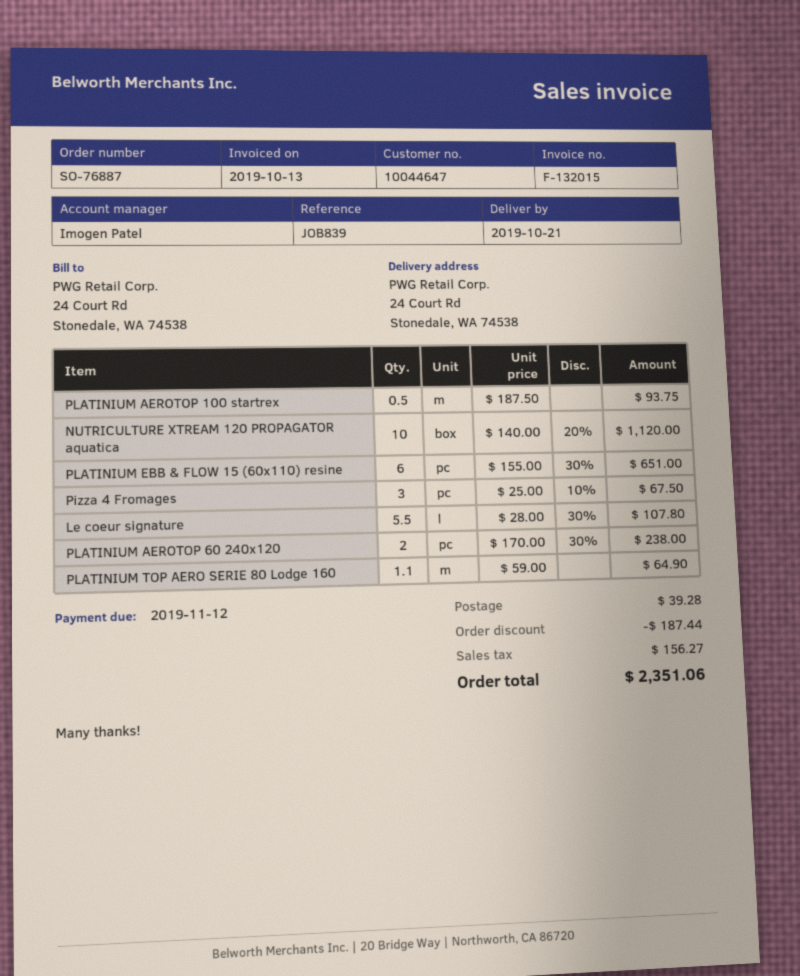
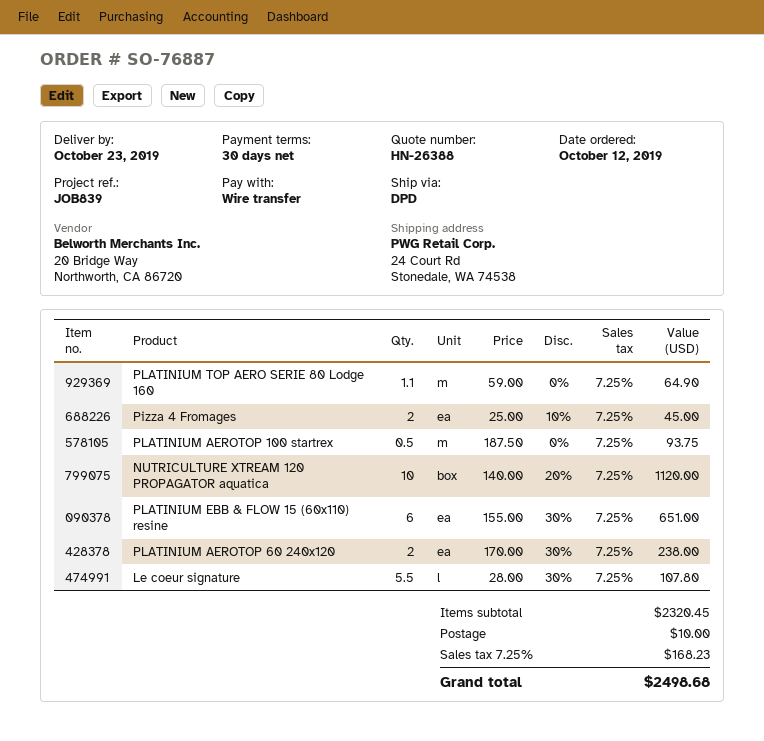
delivery date: 2019-10-21 -> 2019-10-23
Pizza 4 Fromages: 3 x 25.00 - 10% = 67.50 -> 2 x 25.00 - 10% = 45.00
discount: 187.44 -> none
shipping: 39.28 -> 10.00
tax: 156.27 -> 168.23
total: 2351.06 -> 2498.68

